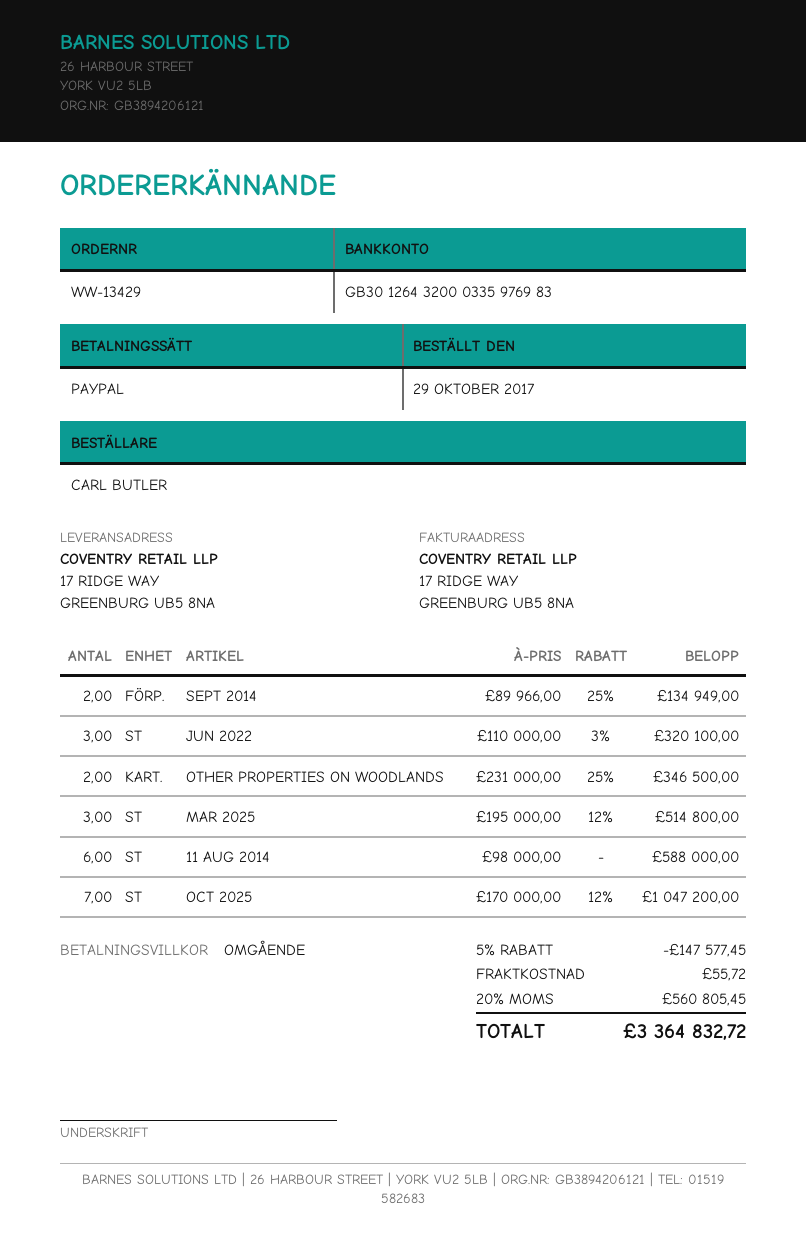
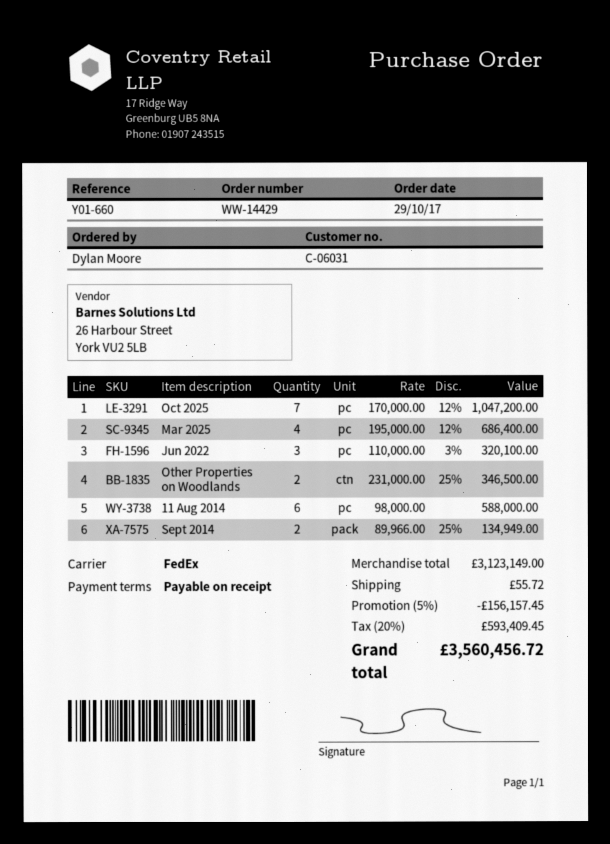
order number: WW-13429 -> WW-14429
ordered by: CARL BUTLER -> Dylan Moore
MAR 2025: 3 x 195000.00 - 12% = 514800.00 -> 4 x 195000.00 - 12% = 686400.00
discount: 5% = 147577.45 -> 5% = 156157.45
tax: 20% = 560805.45 -> 20% = 593409.45
total: 3364832.72 -> 3560456.72

